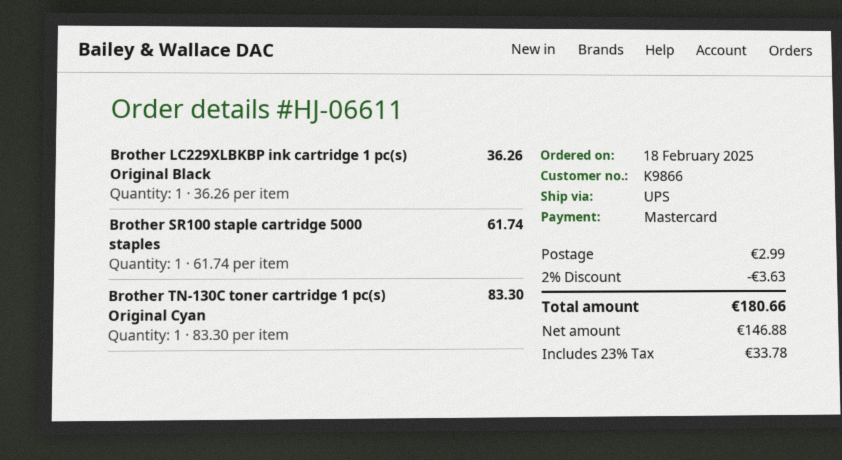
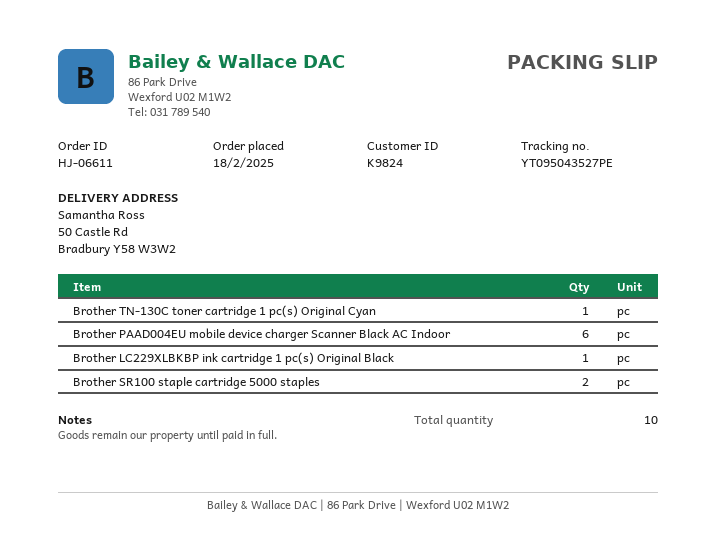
customer number: K9866 -> K9824
Brother SR100 staple cartridge 5000 staples: 1 -> 2
Brother PAAD004EU mobile device charger Scanner Black AC Indoor: none -> 6

